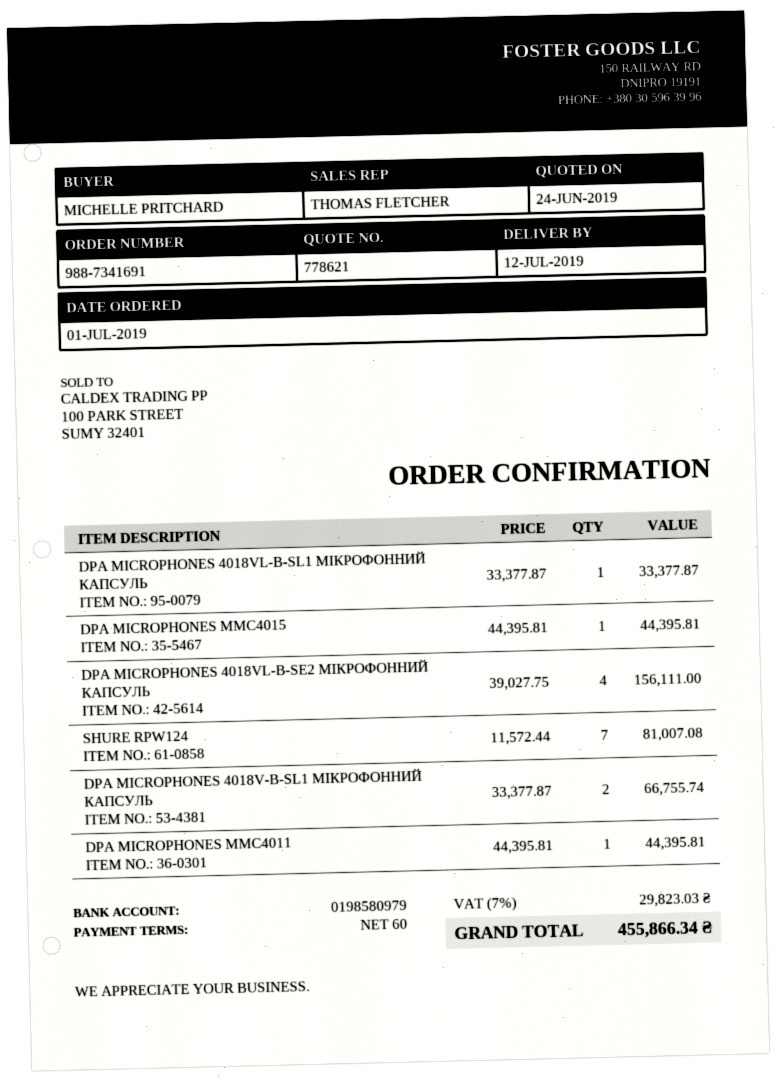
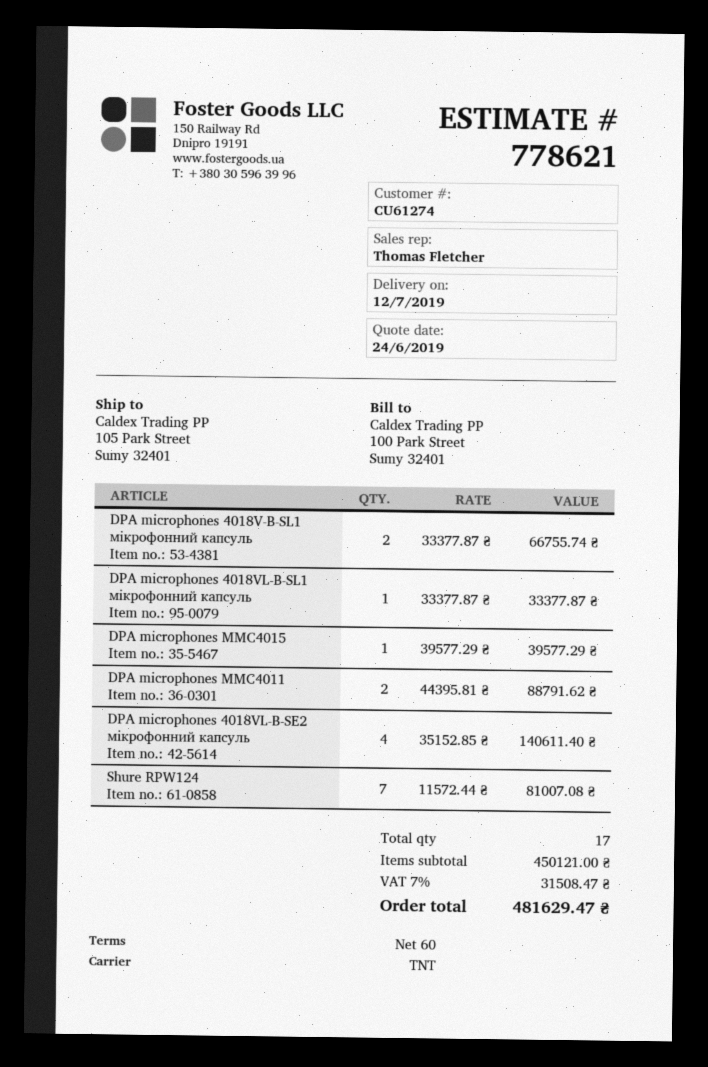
DPA MICROPHONES MMC4015: 1 x 44395.81 = 44395.81 -> 1 x 39577.29 = 39577.29
DPA MICROPHONES 4018VL-B-SE2 МІКРОФОННИЙ КАПСУЛЬ: 4 x 39027.75 = 156111.00 -> 4 x 35152.85 = 140611.40
DPA MICROPHONES MMC4011: 1 x 44395.81 = 44395.81 -> 2 x 44395.81 = 88791.62
tax: 7% = 29823.03 -> 7% = 31508.47
total: 455866.34 -> 481629.47

